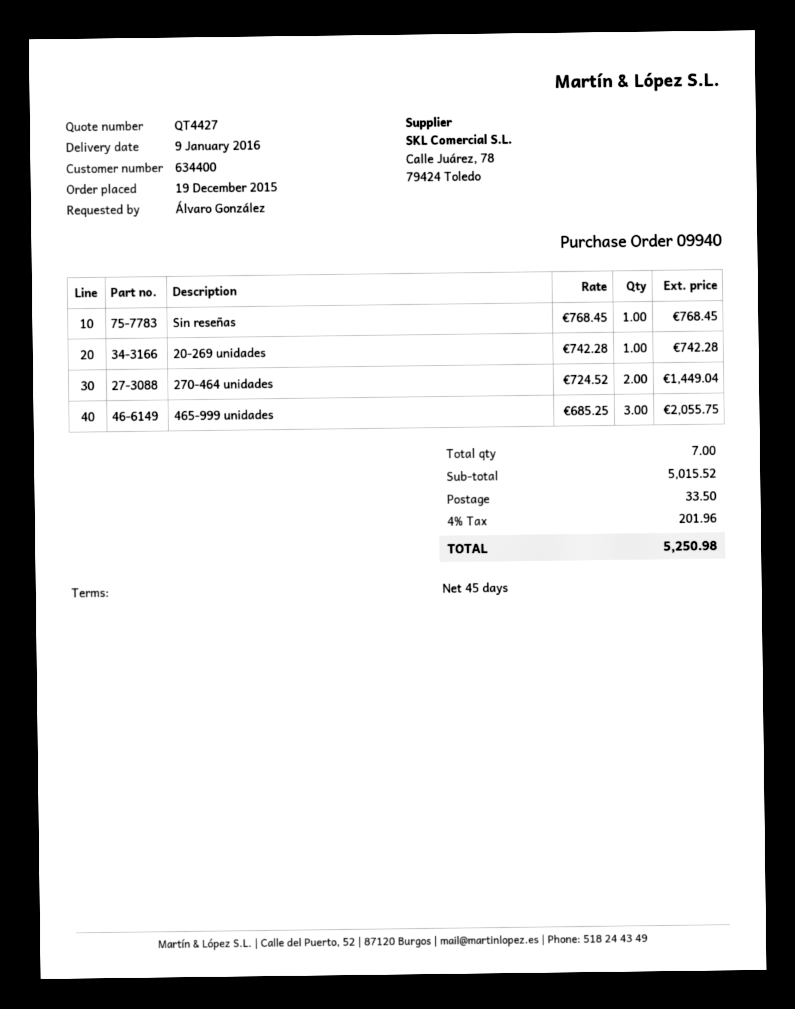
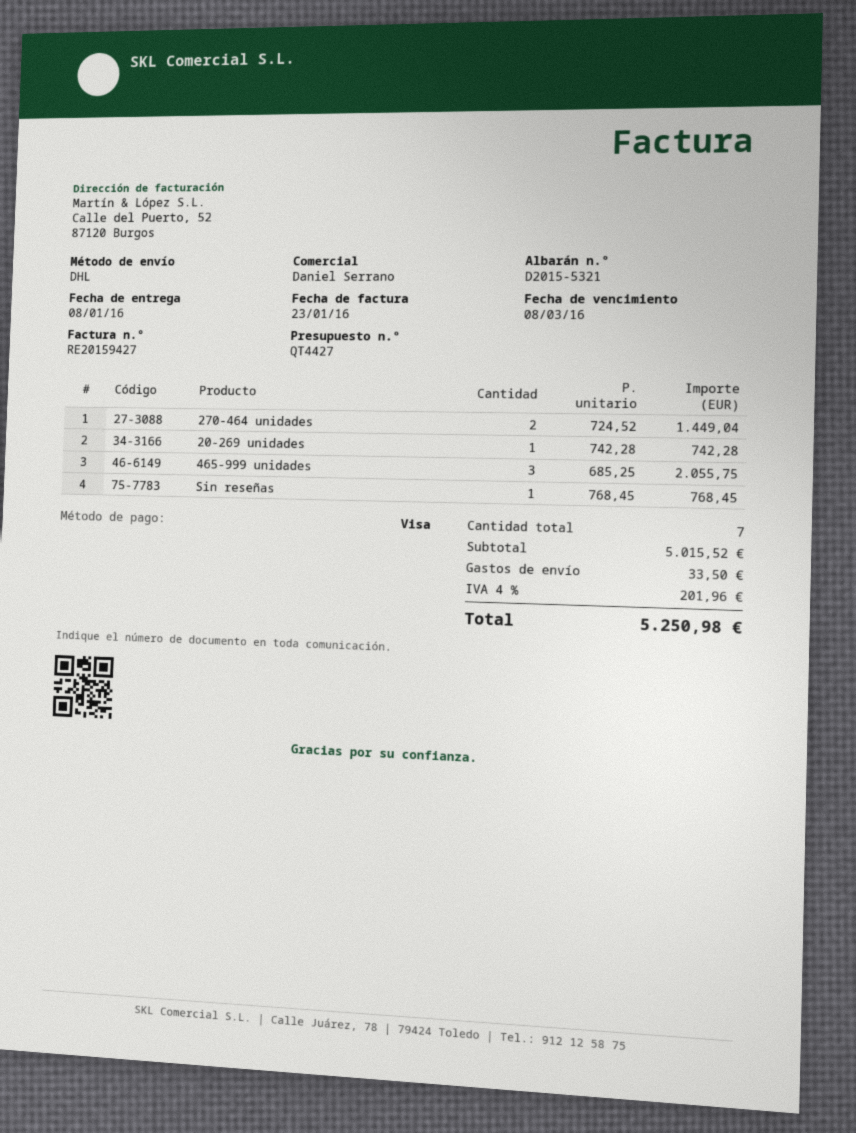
delivery date: 2016-01-09 -> 2016-01-08

